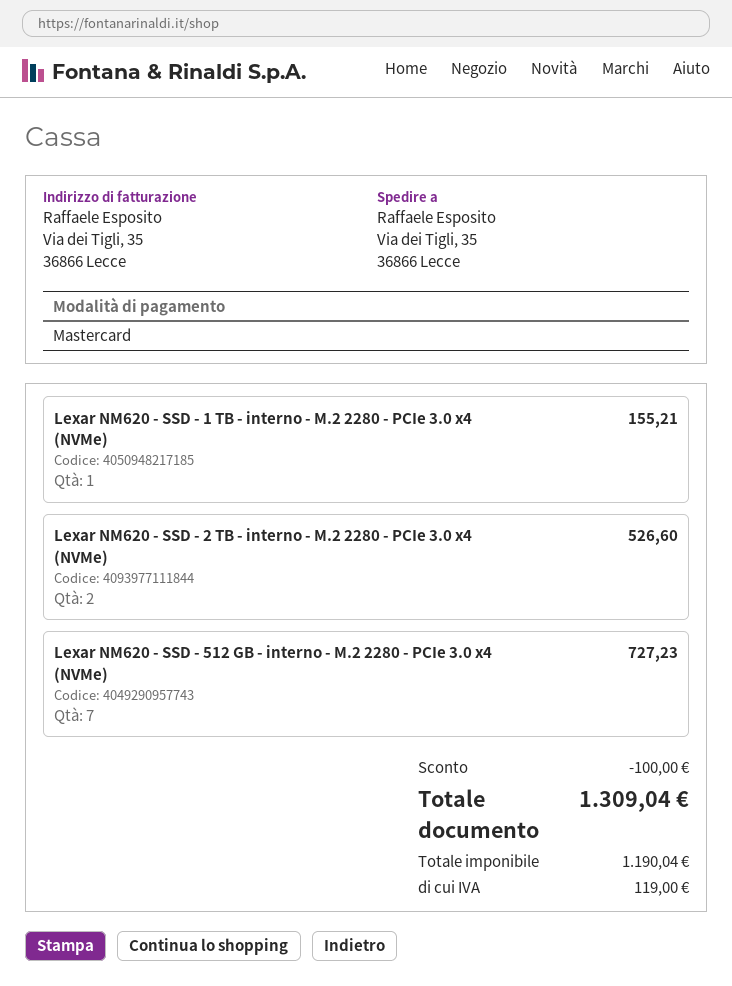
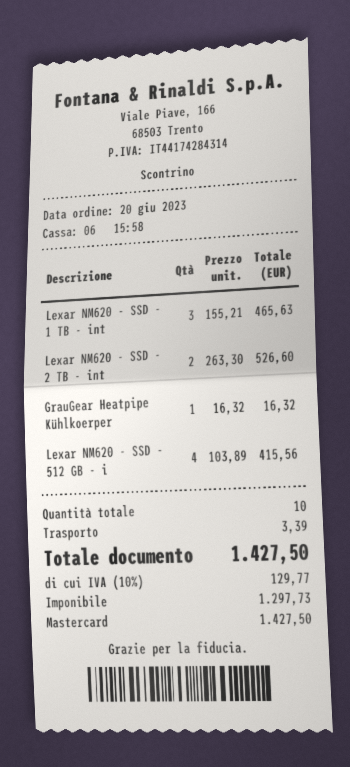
Lexar NM620 - SSD - 1 TB - interno - M.2 2280 - PCIe 3.0 x4 (NVMe): 1 for 155.21 -> 3 for 465.63
Lexar NM620 - SSD - 512 GB - interno - M.2 2280 - PCIe 3.0 x4 (NVMe): 7 for 727.23 -> 4 for 415.56
GrauGear Heatpipe Kühlkoerper: none -> 1 for 16.32
discount: 100.00 -> none
shipping: none -> 3.39
net: 1190.04 -> 1297.73
tax: 119.00 -> 129.77
total: 1309.04 -> 1427.50

